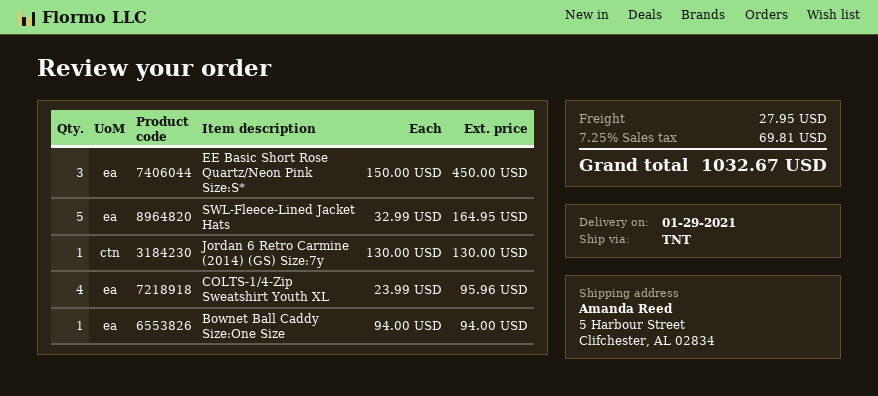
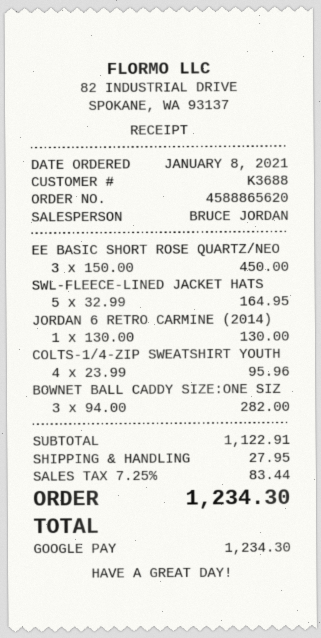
Bownet Ball Caddy Size:One Size: 1 x 94.00 = 94.00 -> 3 x 94.00 = 282.00
tax: 7.25% = 69.81 -> 7.25% = 83.44
total: 1032.67 -> 1234.30

